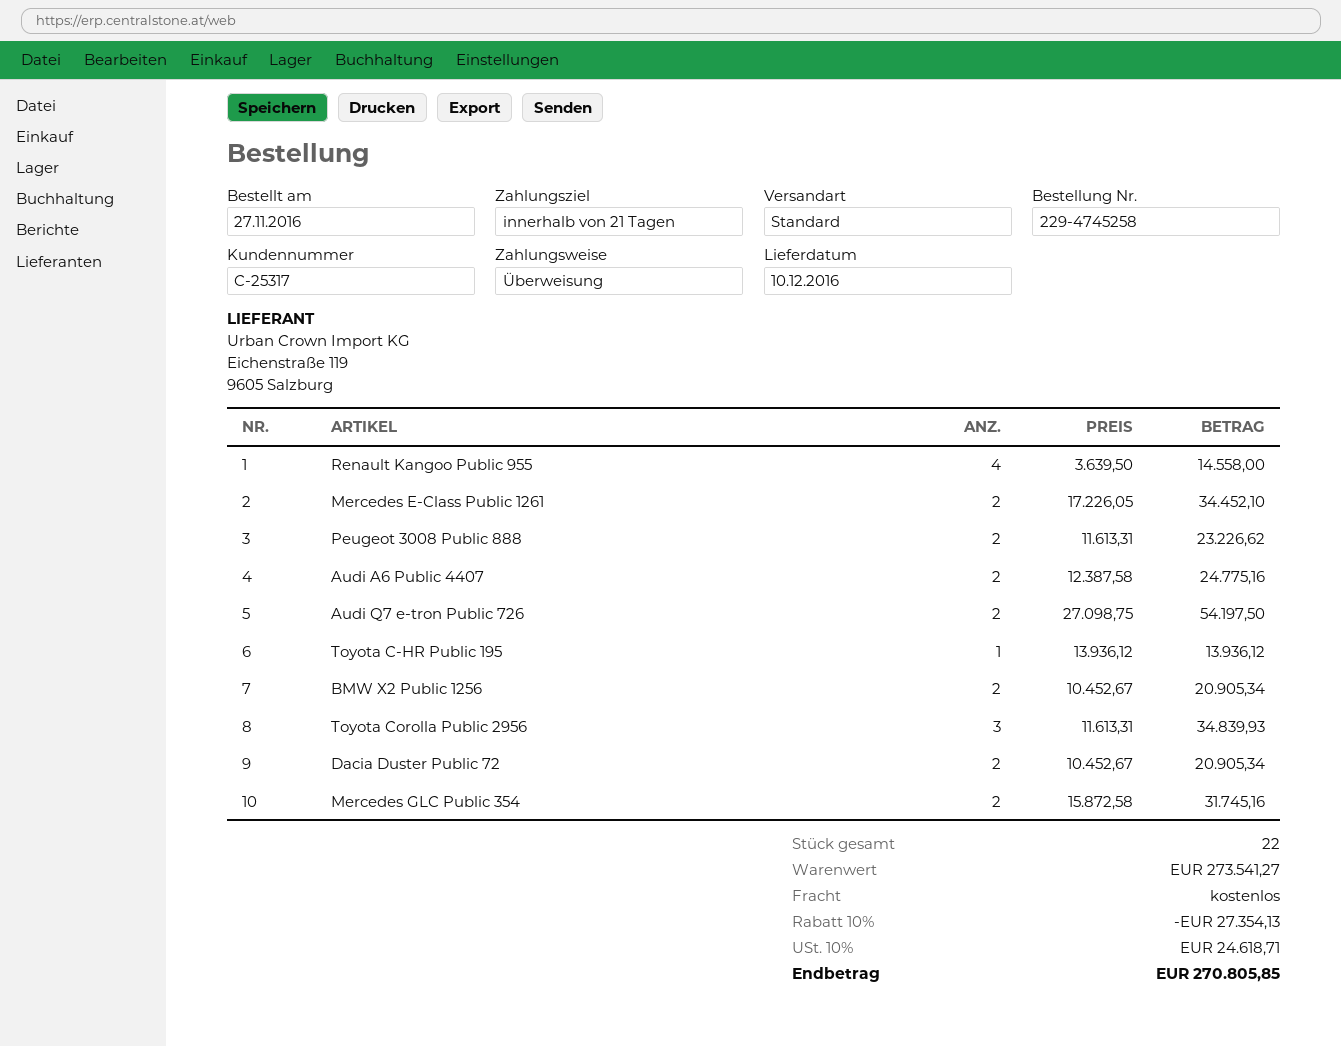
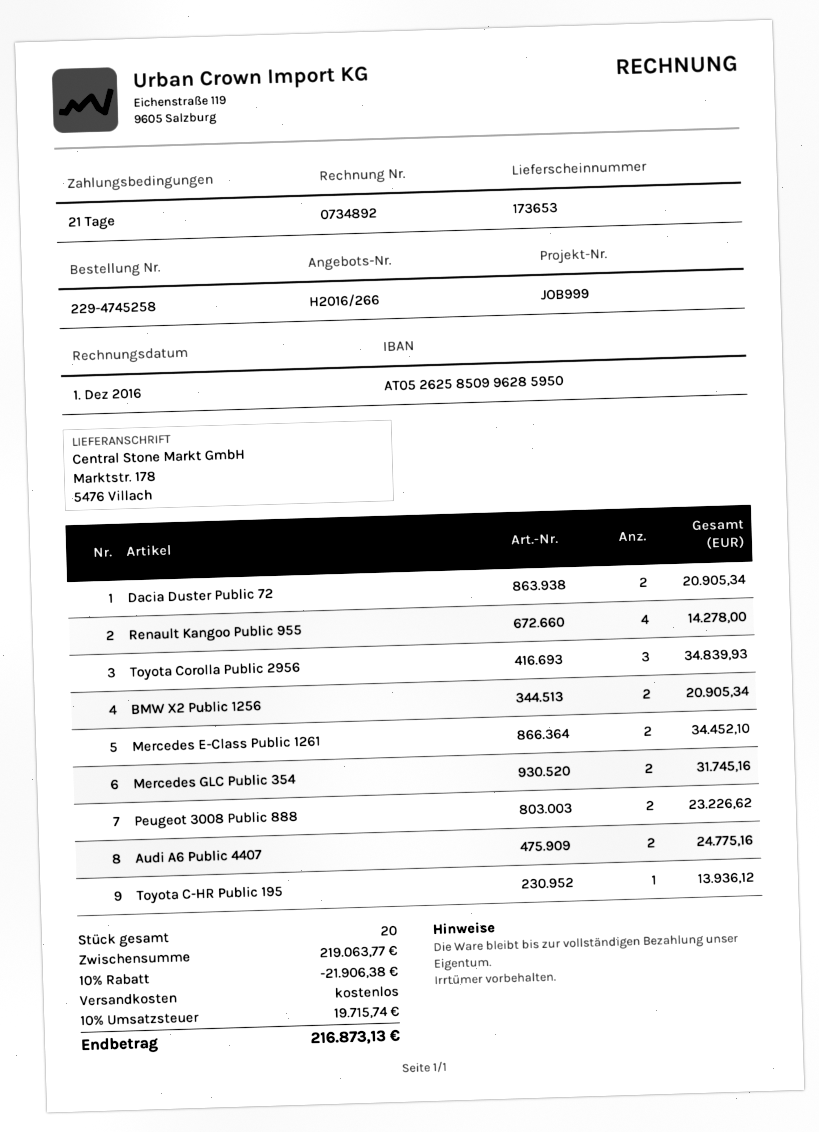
Renault Kangoo Public 955: 4 for 14558.00 -> 4 for 14278.00
Audi Q7 e-tron Public 726: 2 for 54197.50 -> none
total quantity: 22 -> 20
subtotal: 273541.27 -> 219063.77
discount: 10% = 27354.13 -> 10% = 21906.38
tax: 10% = 24618.71 -> 10% = 19715.74
total: 270805.85 -> 216873.13

